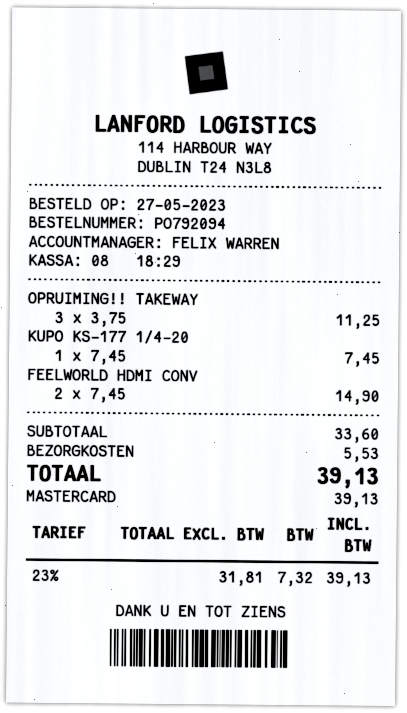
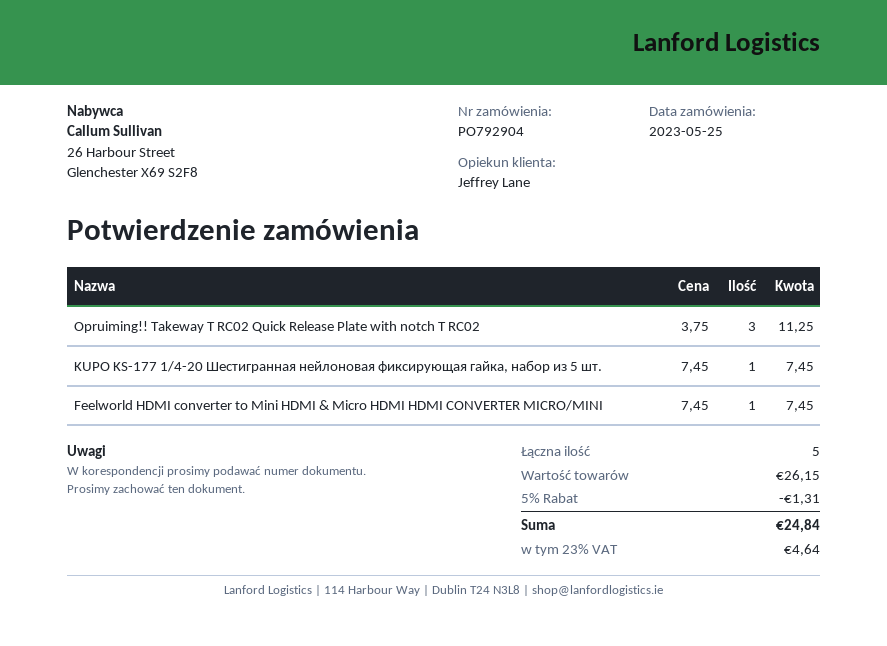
order number: PO792094 -> PO792904
order date: 2023-05-27 -> 2023-05-25
sales rep: FELIX WARREN -> Jeffrey Lane
FEELWORLD HDMI CONV: 2 x 7.45 = 14.90 -> 1 x 7.45 = 7.45
subtotal: 33.60 -> 26.15
discount: none -> 5% = 1.31
shipping: 5.53 -> none
tax: 23% = 7.32 -> 23% = 4.64
total: 39.13 -> 24.84

